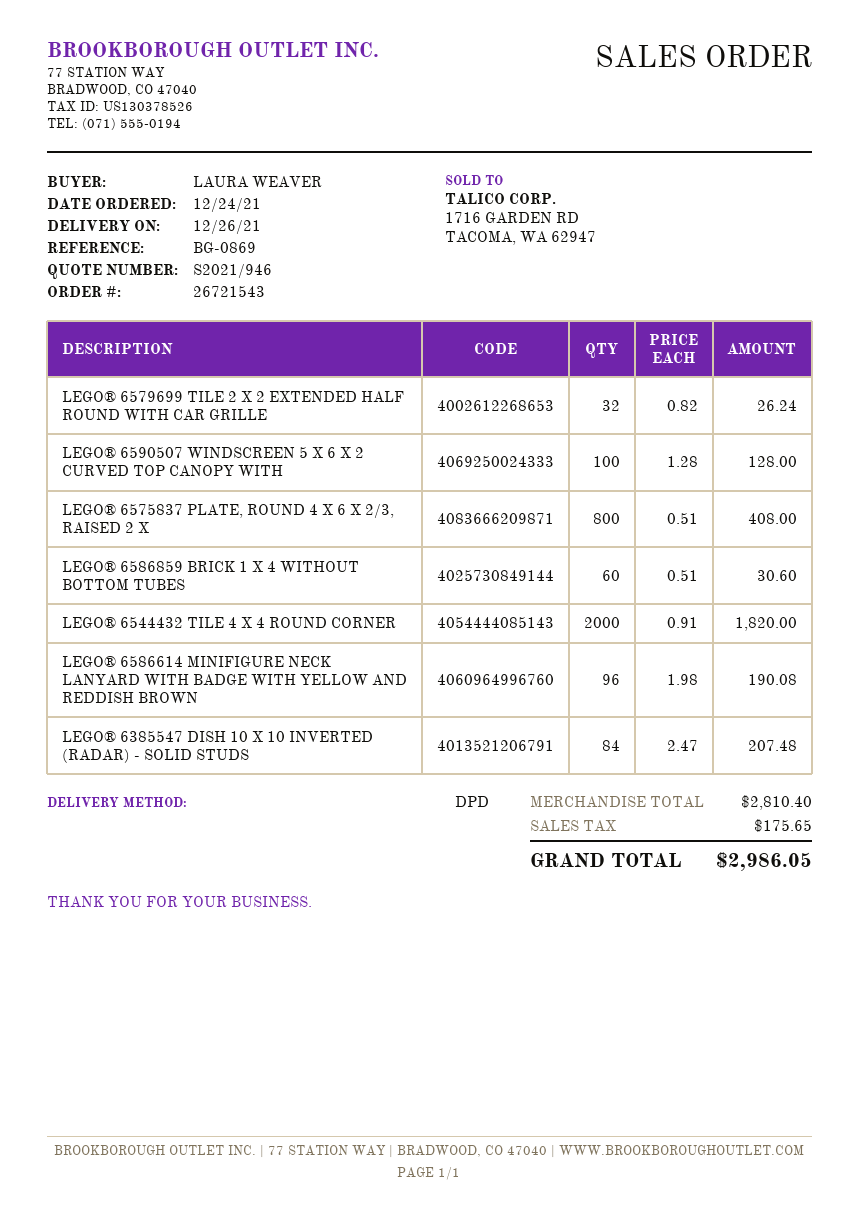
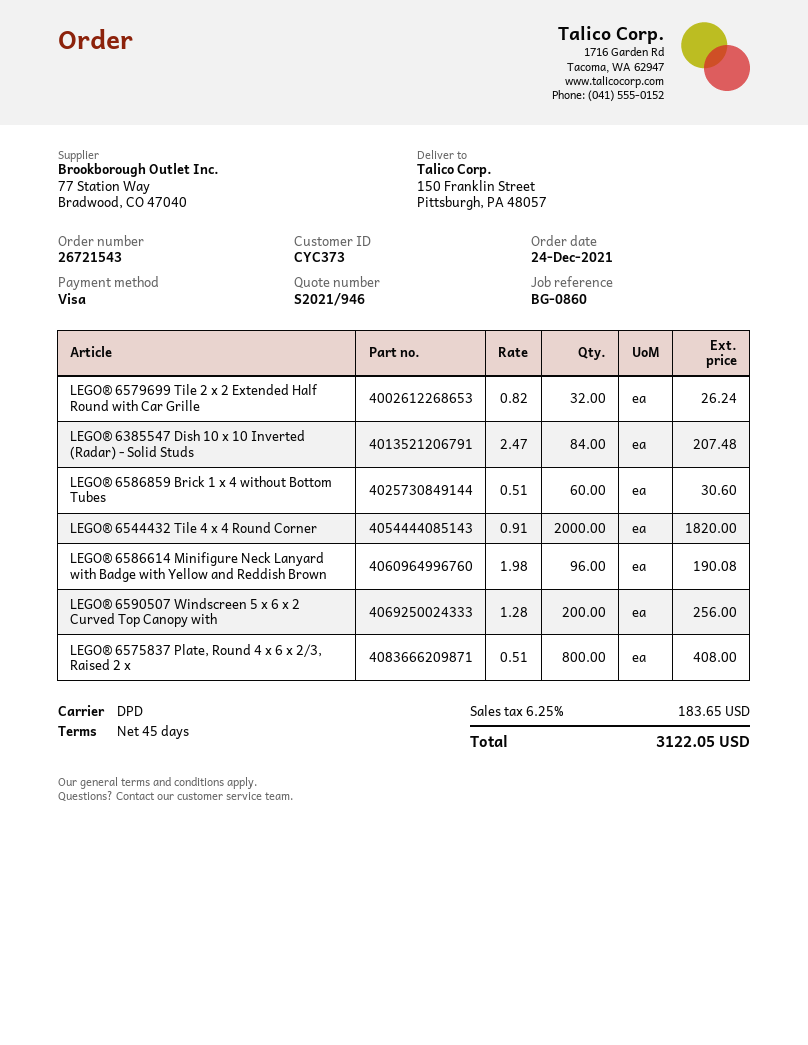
reference: BG-0869 -> BG-0860
LEGO® 6590507 WINDSCREEN 5 X 6 X 2 CURVED TOP CANOPY WITH: 100 x 1.28 = 128.00 -> 200 x 1.28 = 256.00
tax: 175.65 -> 183.65
total: 2986.05 -> 3122.05

